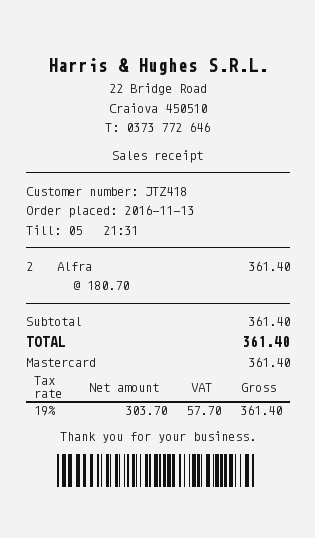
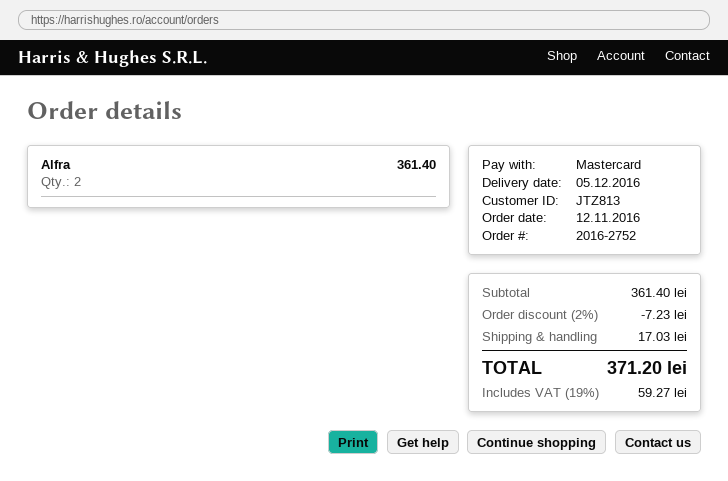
order date: 2016-11-13 -> 2016-11-12
customer number: JTZ418 -> JTZ813
discount: none -> 2% = 7.23
shipping: none -> 17.03
tax: 19% = 57.70 -> 19% = 59.27
total: 361.40 -> 371.20

